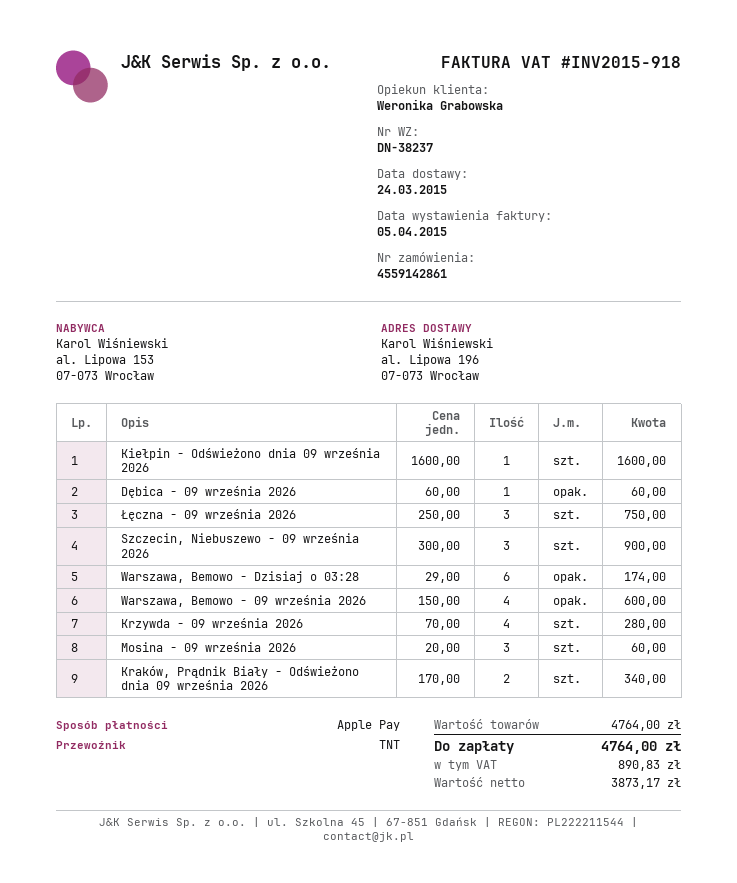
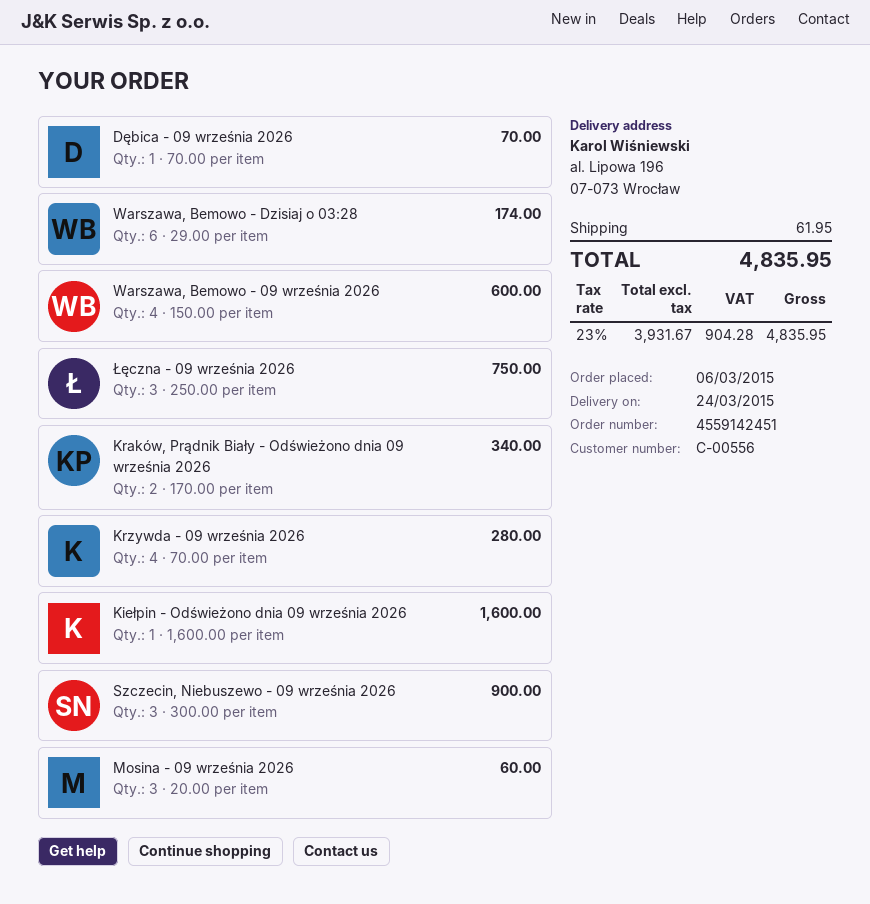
order number: 4559142861 -> 4559142451
Dębica - 09 września 2026: 1 x 60.00 = 60.00 -> 1 x 70.00 = 70.00
shipping: none -> 61.95
net: 3873.17 -> 3931.67
tax: 890.83 -> 904.28
total: 4764.00 -> 4835.95

